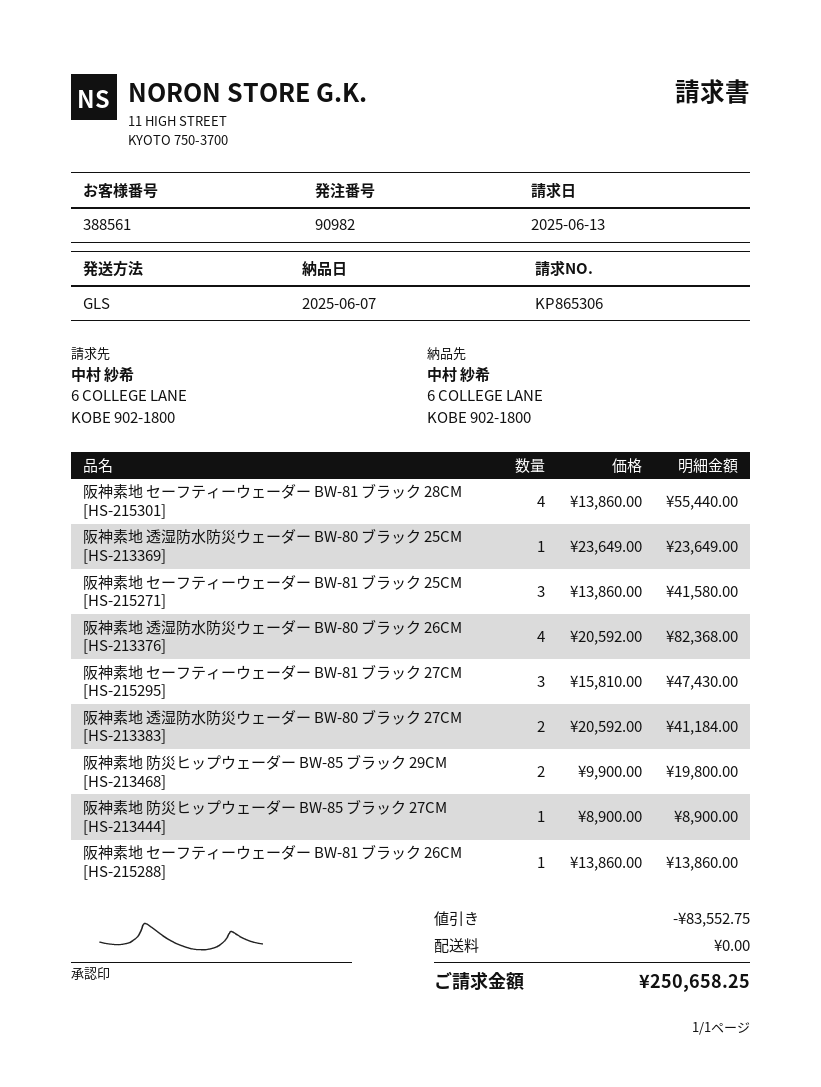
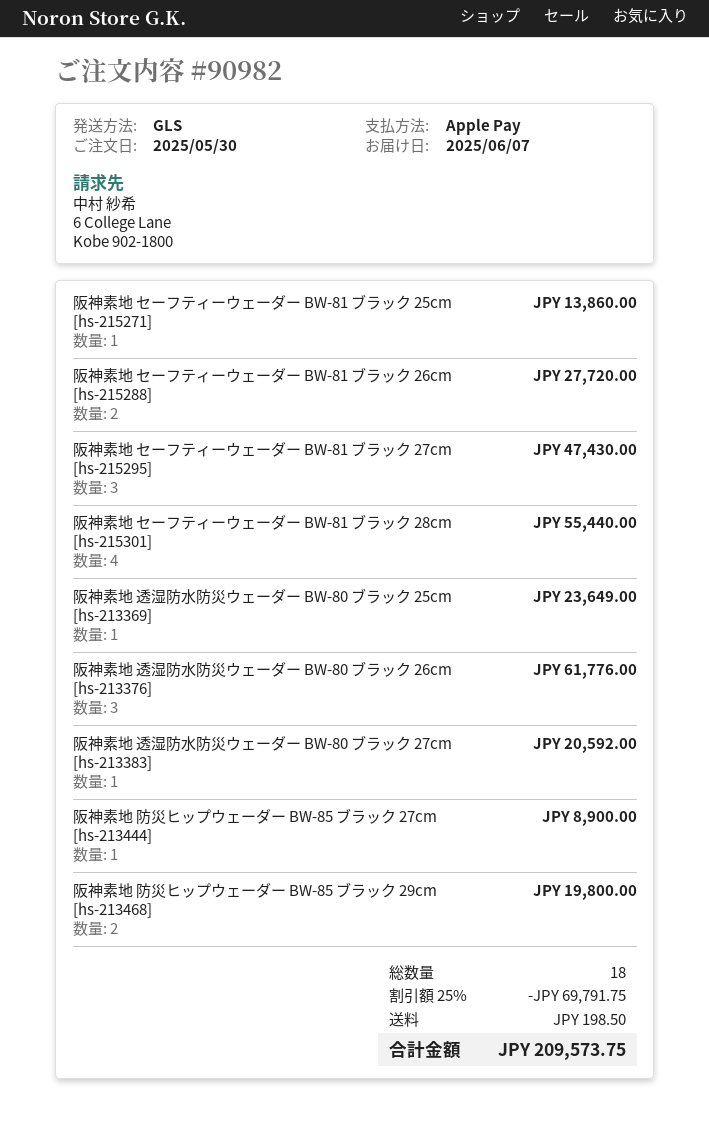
阪神素地 セーフティーウェーダー BW-81 ブラック 25CM [HS-215271]: 3 for 41580.00 -> 1 for 13860.00
阪神素地 透湿防水防災ウェーダー BW-80 ブラック 26CM [HS-213376]: 4 for 82368.00 -> 3 for 61776.00
阪神素地 透湿防水防災ウェーダー BW-80 ブラック 27CM [HS-213383]: 2 for 41184.00 -> 1 for 20592.00
阪神素地 セーフティーウェーダー BW-81 ブラック 26CM [HS-215288]: 1 for 13860.00 -> 2 for 27720.00
discount: 83552.75 -> 69791.75
shipping: 0.00 -> 198.50
total: 250658.25 -> 209573.75

